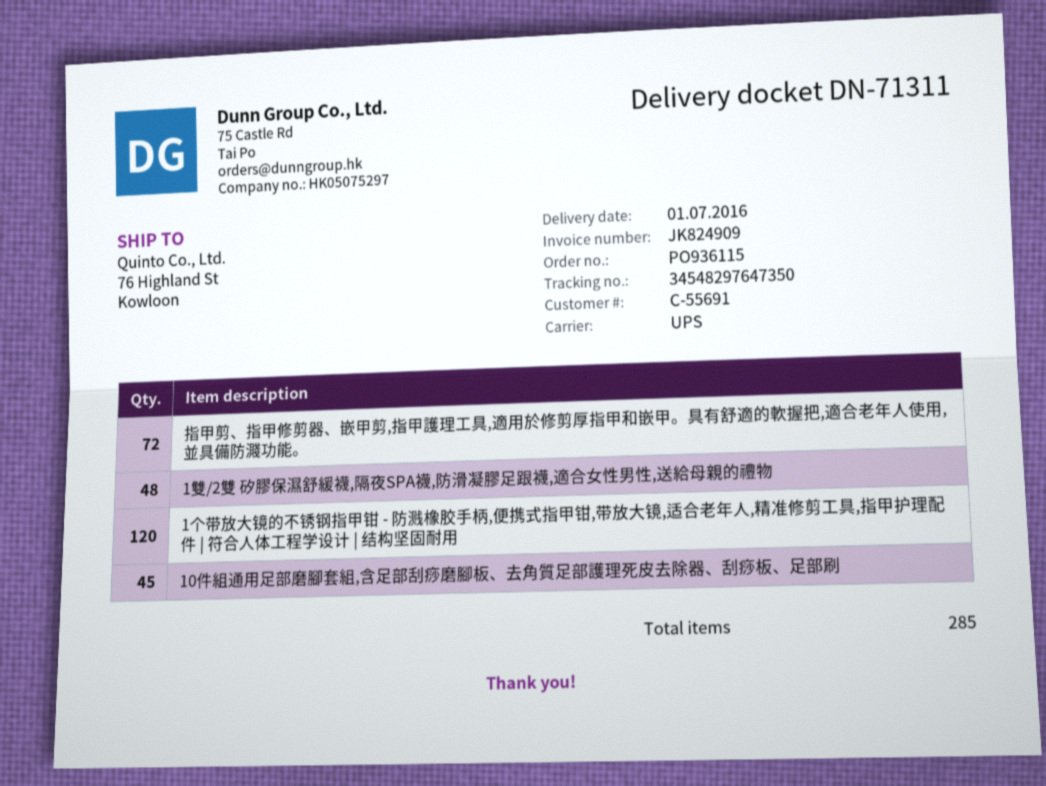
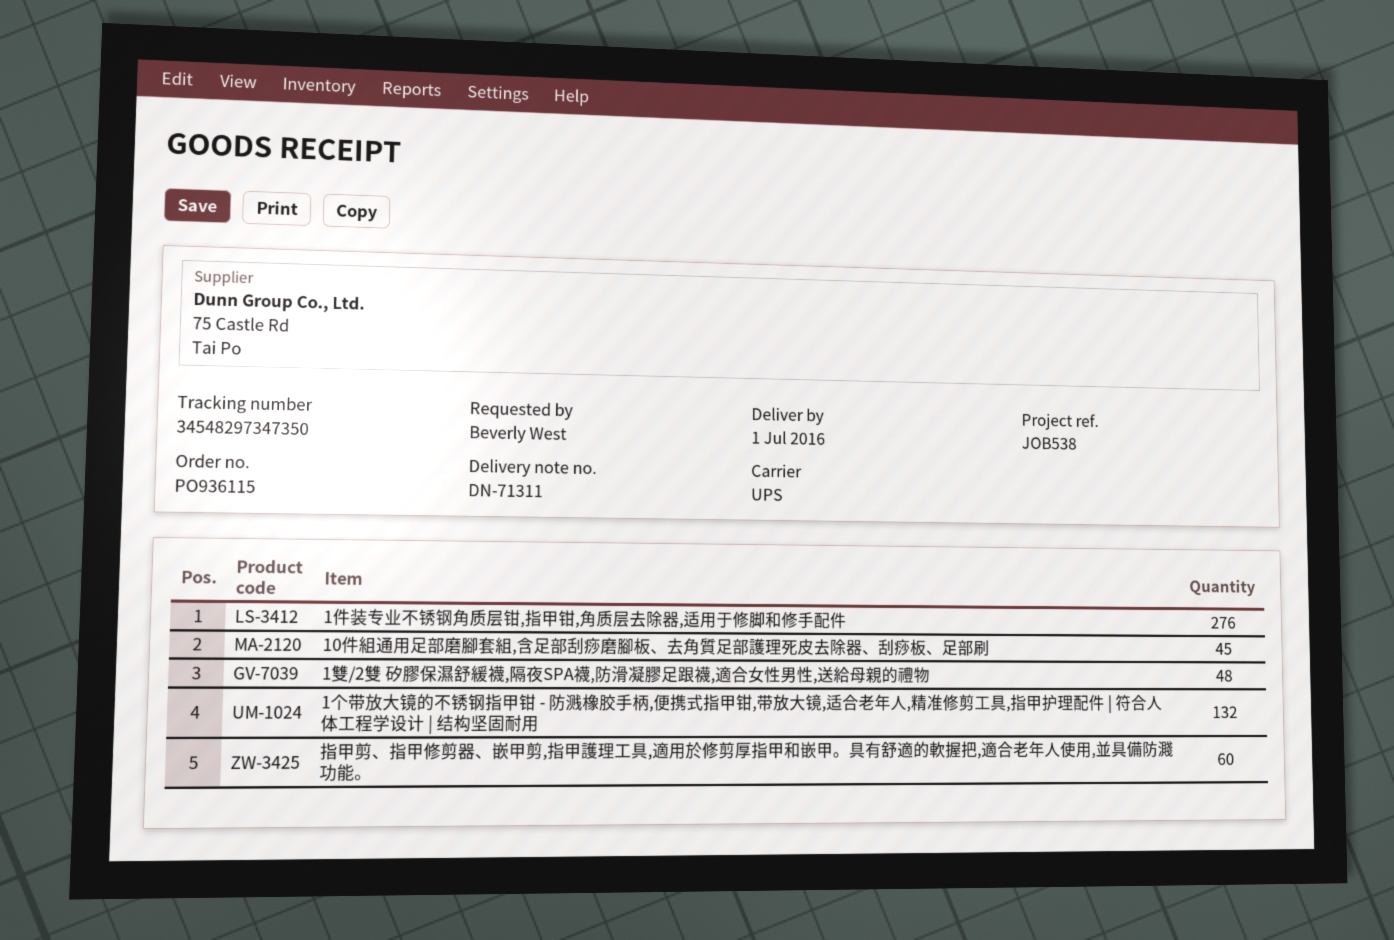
tracking number: 34548297647350 -> 34548297347350
指甲剪、指甲修剪器、嵌甲剪,指甲護理工具,適用於修剪厚指甲和嵌甲。具有舒適的軟握把,適合老年人使用,並具備防濺功能。: 72 -> 60
1个带放大镜的不锈钢指甲钳 - 防溅橡胶手柄,便携式指甲钳,带放大镜,适合老年人,精准修剪工具,指甲护理配件 | 符合人体工程学设计 | 结构坚固耐用: 120 -> 132
1件装专业不锈钢角质层钳,指甲钳,角质层去除器,适用于修脚和修手配件: none -> 276

